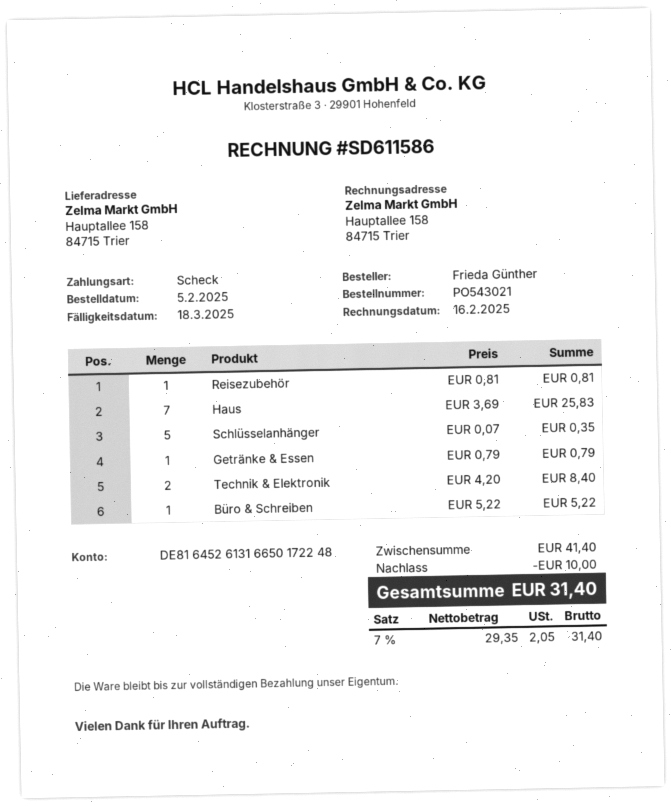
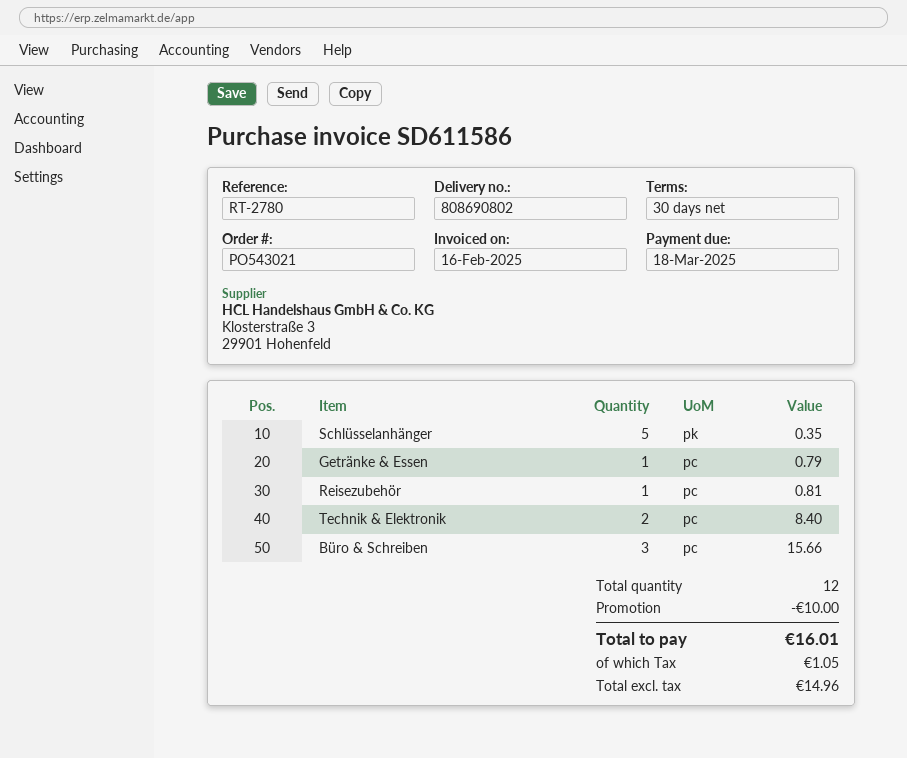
Haus: 7 for 25.83 -> none
Büro & Schreiben: 1 for 5.22 -> 3 for 15.66
net: 29.35 -> 14.96
tax: 2.05 -> 1.05
total: 31.40 -> 16.01

